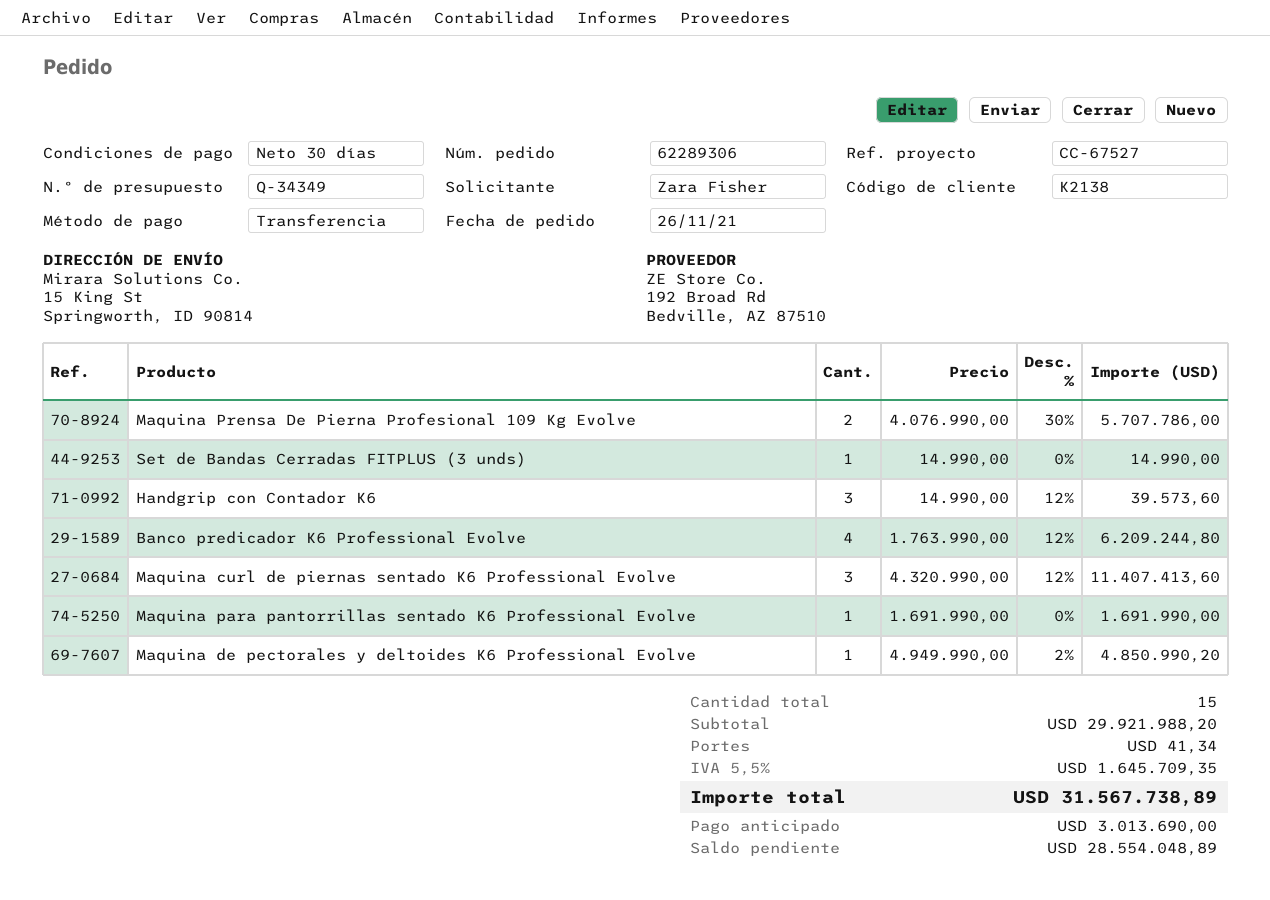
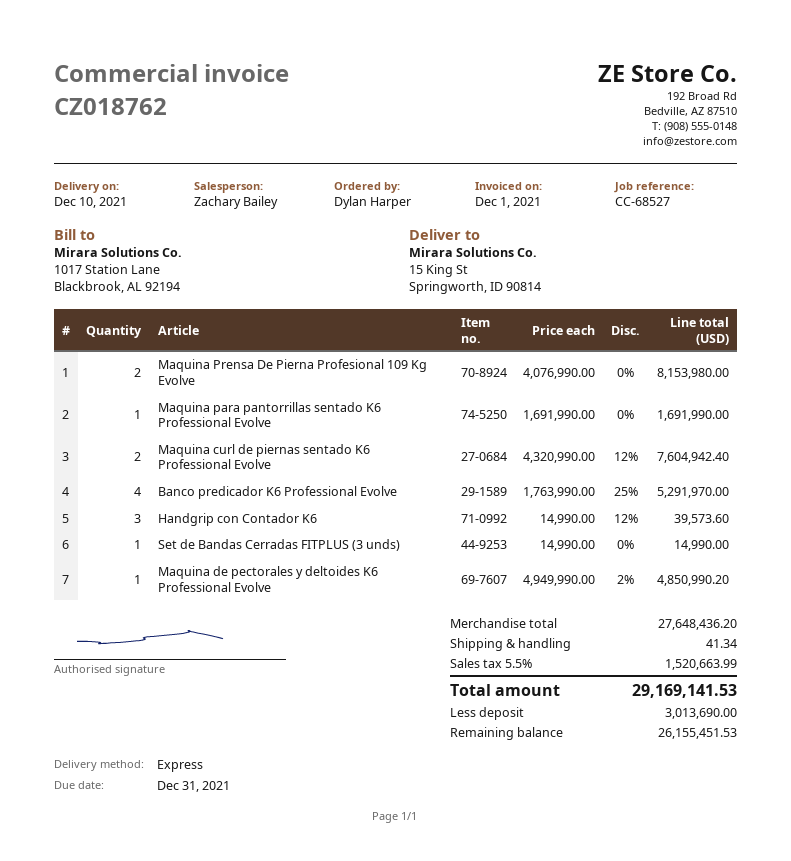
reference: CC-67527 -> CC-68527
ordered by: Zara Fisher -> Dylan Harper
Maquina Prensa De Pierna Profesional 109 Kg Evolve: 2 x 4076990.00 - 30% = 5707786.00 -> 2 x 4076990.00 = 8153980.00
Banco predicador K6 Professional Evolve: 4 x 1763990.00 - 12% = 6209244.80 -> 4 x 1763990.00 - 25% = 5291970.00
Maquina curl de piernas sentado K6 Professional Evolve: 3 x 4320990.00 - 12% = 11407413.60 -> 2 x 4320990.00 - 12% = 7604942.40
subtotal: 29921988.20 -> 27648436.20
tax: 5.5% = 1645709.35 -> 5.5% = 1520663.99
total: 31567738.89 -> 29169141.53
balance: 28554048.89 -> 26155451.53

